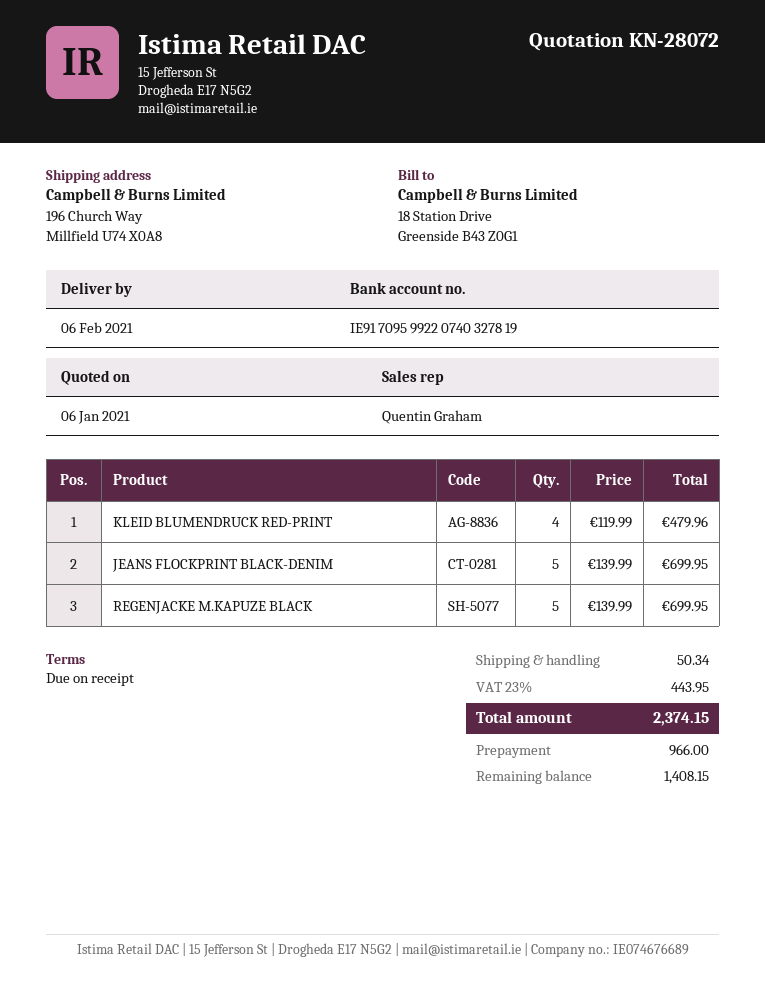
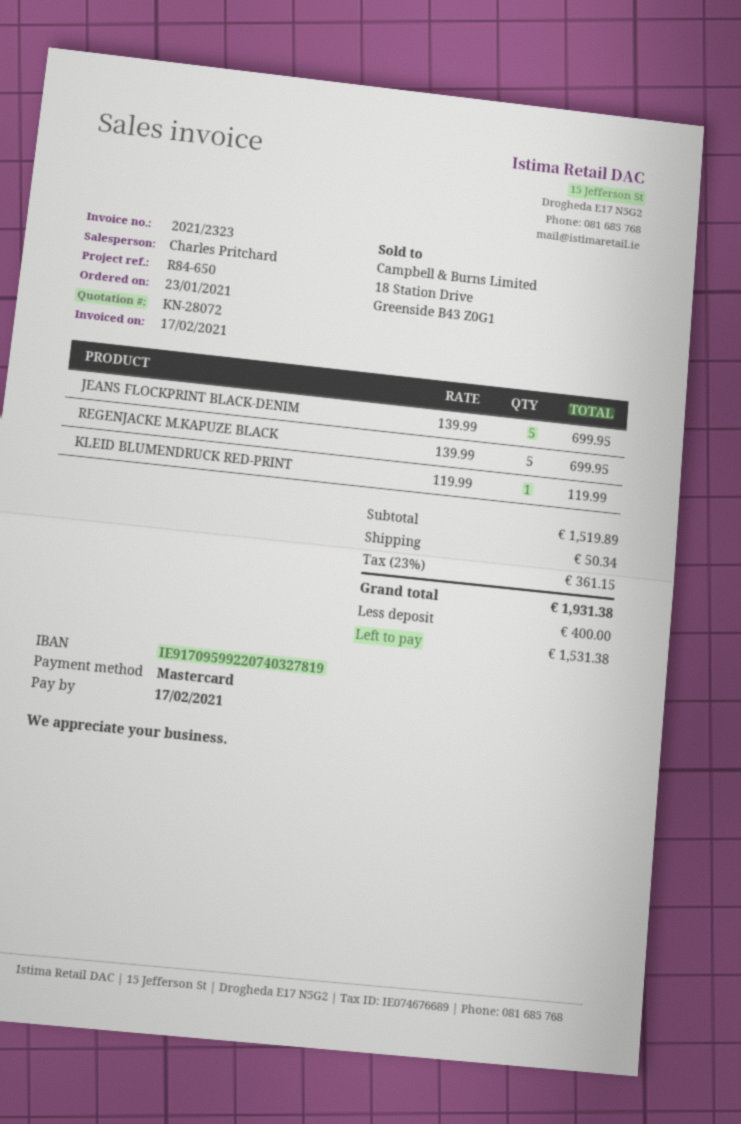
sales rep: Quentin Graham -> Charles Pritchard
KLEID BLUMENDRUCK RED-PRINT: 4 x 119.99 = 479.96 -> 1 x 119.99 = 119.99
tax: 23% = 443.95 -> 23% = 361.15
total: 2374.15 -> 1931.38
deposit: 966.00 -> 400.00
balance: 1408.15 -> 1531.38

